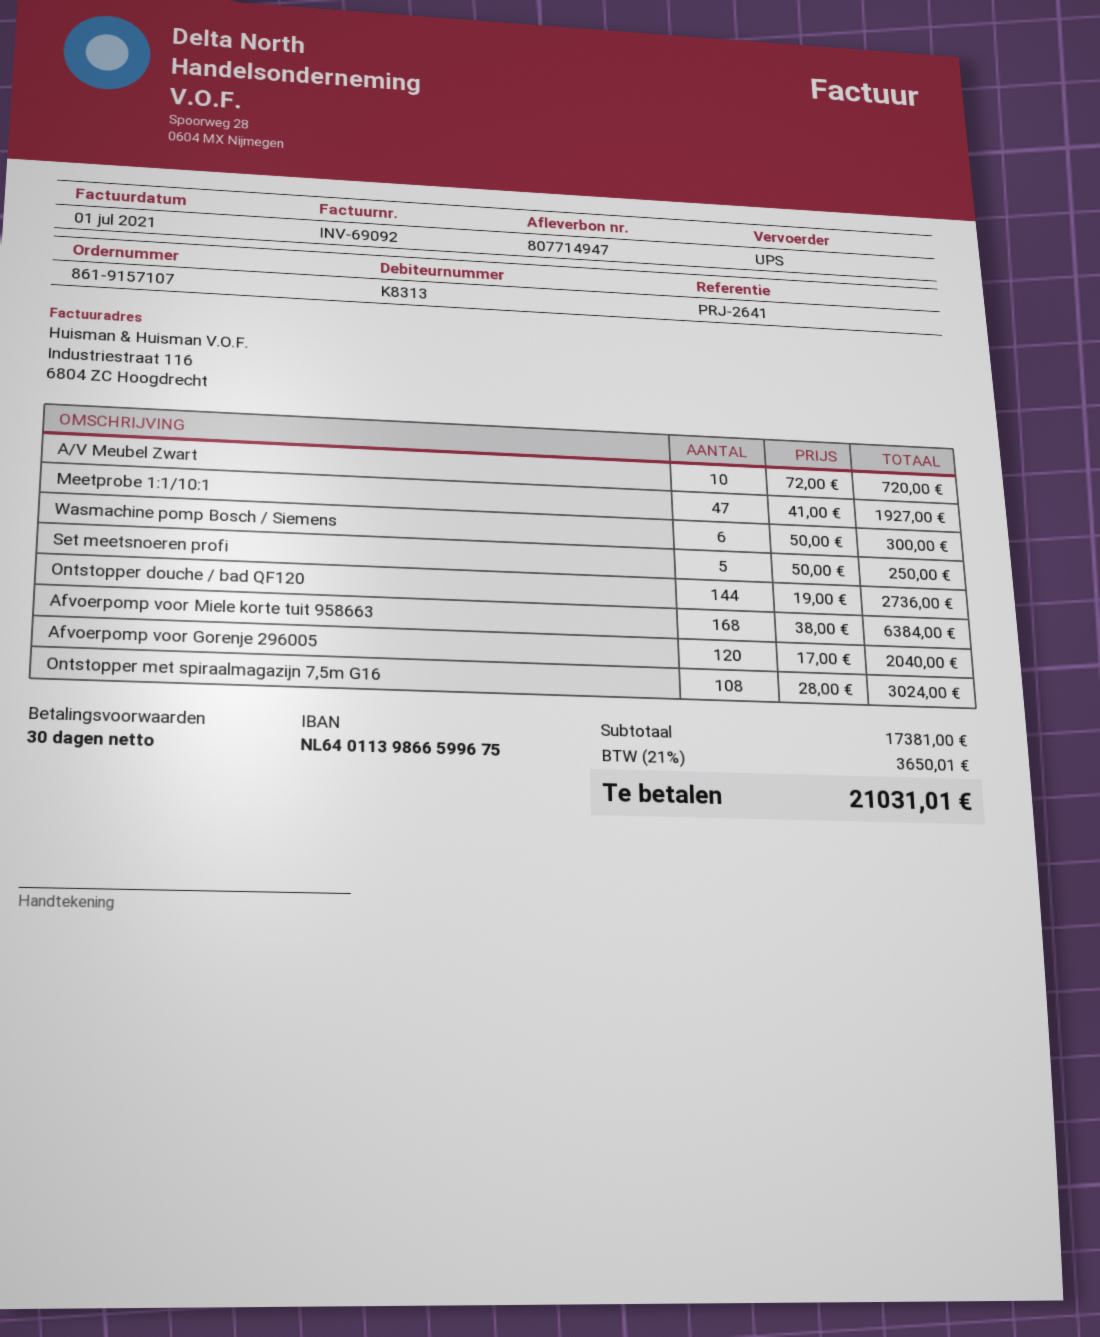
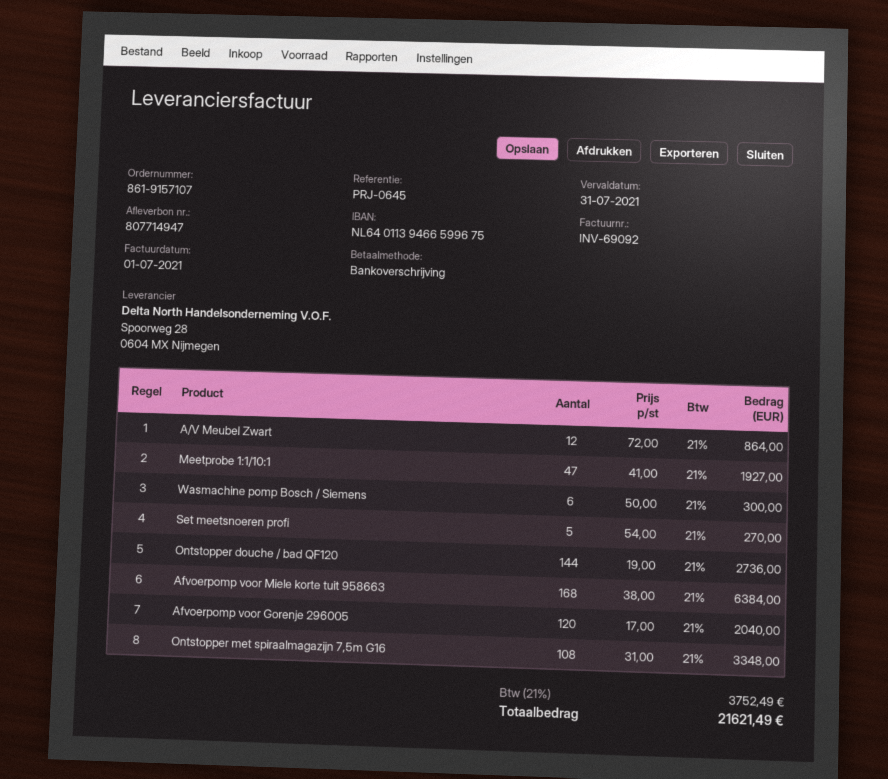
reference: PRJ-2641 -> PRJ-0645
bank account: NL6401139866599675 -> NL6401139466599675
A/V Meubel Zwart: 10 x 72.00 = 720.00 -> 12 x 72.00 = 864.00
Set meetsnoeren profi: 5 x 50.00 = 250.00 -> 5 x 54.00 = 270.00
Ontstopper met spiraalmagazijn 7,5m G16: 108 x 28.00 = 3024.00 -> 108 x 31.00 = 3348.00
tax: 21% = 3650.01 -> 21% = 3752.49
total: 21031.01 -> 21621.49

